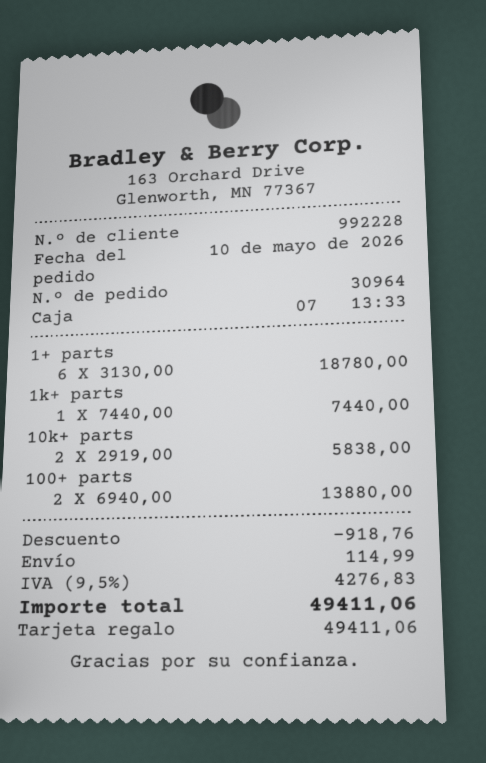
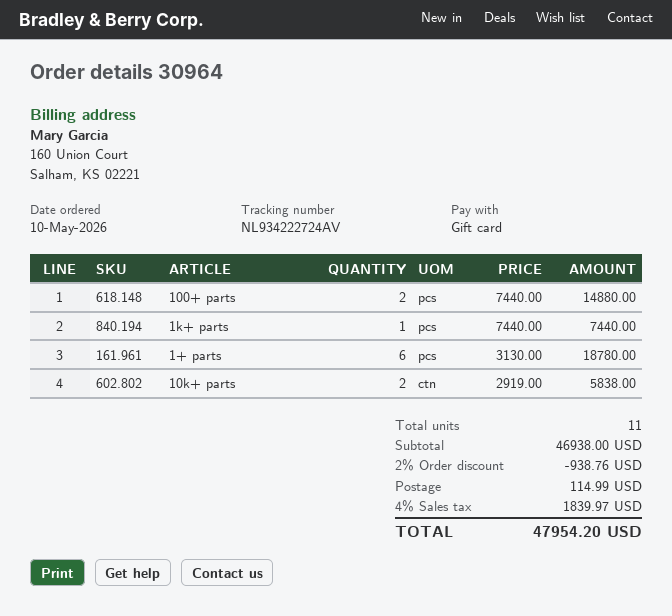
100+ parts: 2 x 6940.00 = 13880.00 -> 2 x 7440.00 = 14880.00
discount: 918.76 -> 938.76
tax: 9.5% = 4276.83 -> 4% = 1839.97
total: 49411.06 -> 47954.20

